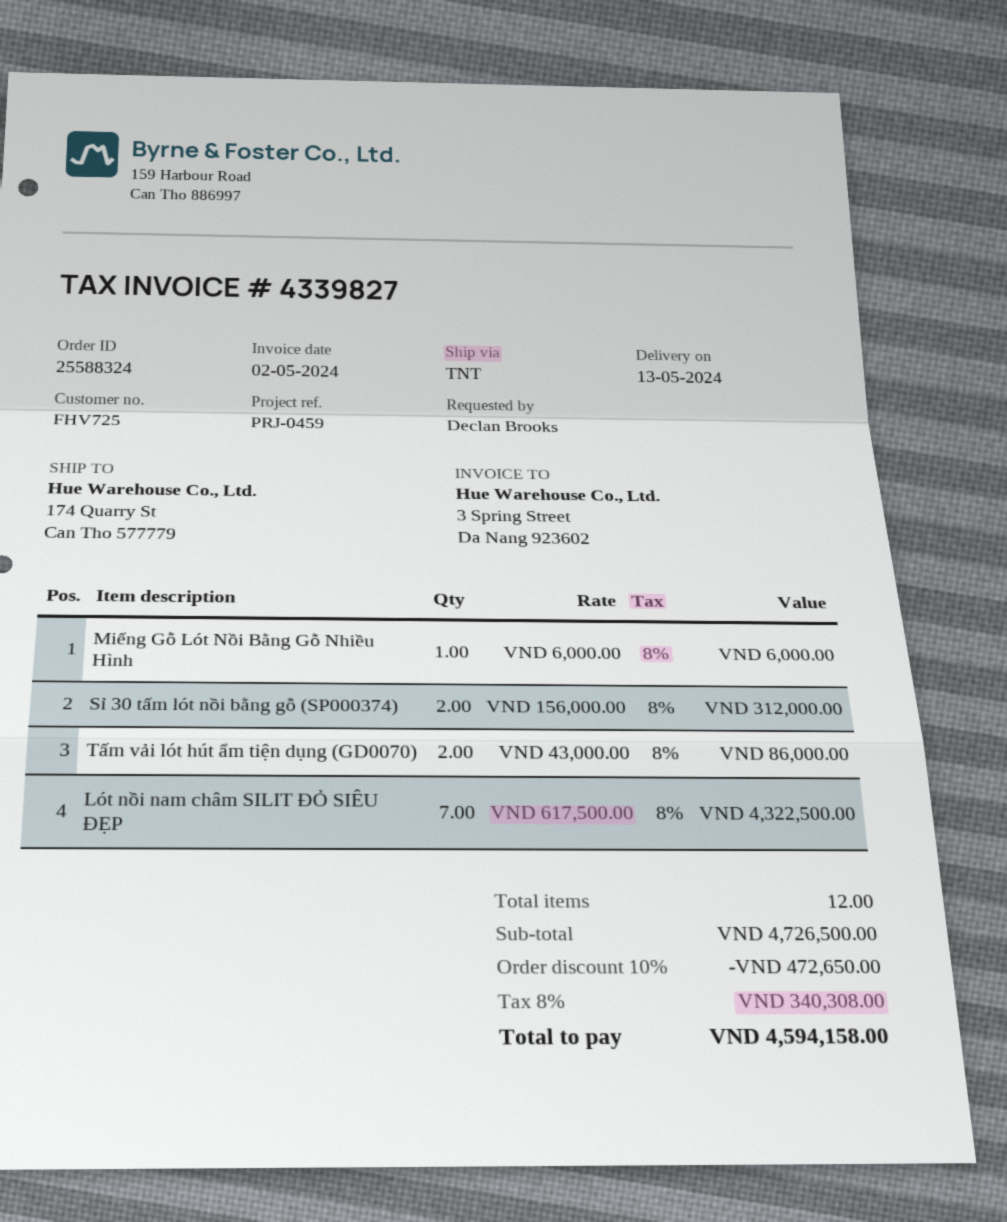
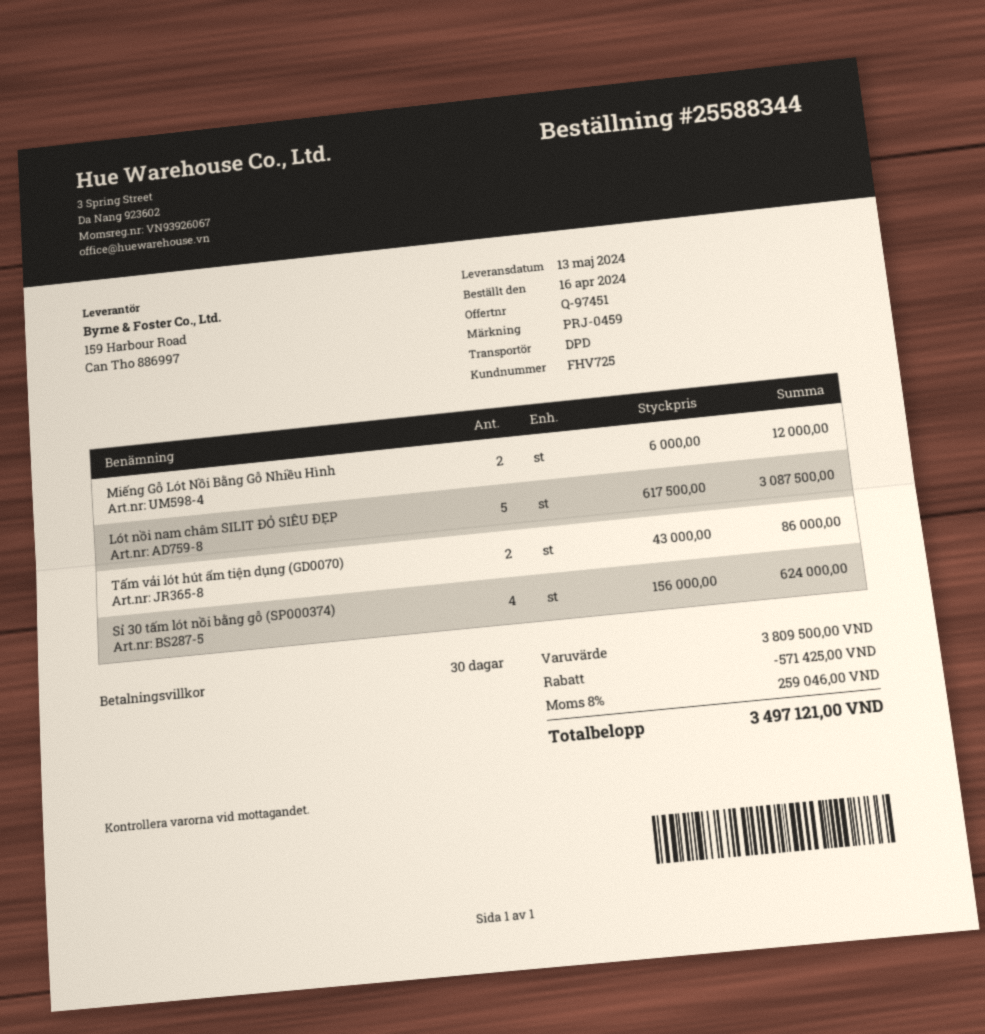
order number: 25588324 -> 25588344
shipping method: TNT -> DPD
Miếng Gỗ Lót Nồi Bằng Gỗ Nhiều Hình: 1 x 6000.00 = 6000.00 -> 2 x 6000.00 = 12000.00
Sỉ 30 tấm lót nồi bằng gỗ (SP000374): 2 x 156000.00 = 312000.00 -> 4 x 156000.00 = 624000.00
Lót nồi nam châm SILIT ĐỎ SIÊU ĐẸP: 7 x 617500.00 = 4322500.00 -> 5 x 617500.00 = 3087500.00
subtotal: 4726500.00 -> 3809500.00
discount: 472650.00 -> 571425.00
tax: 8% = 340308.00 -> 8% = 259046.00
total: 4594158.00 -> 3497121.00

